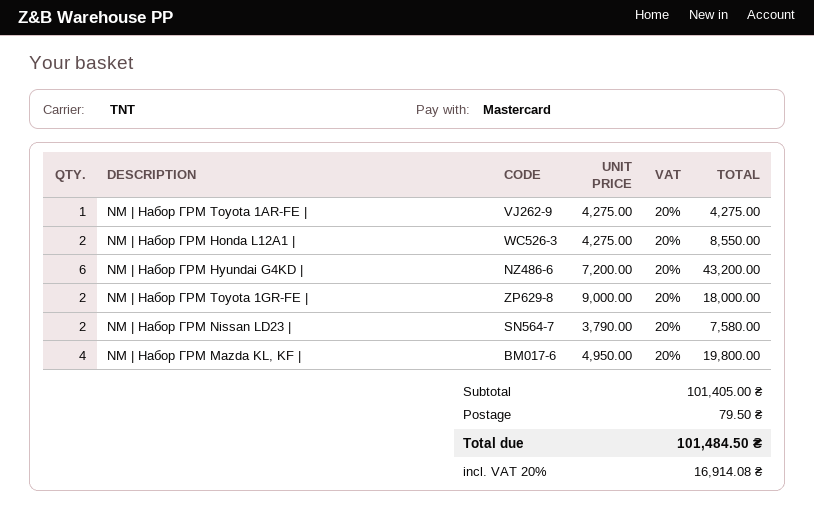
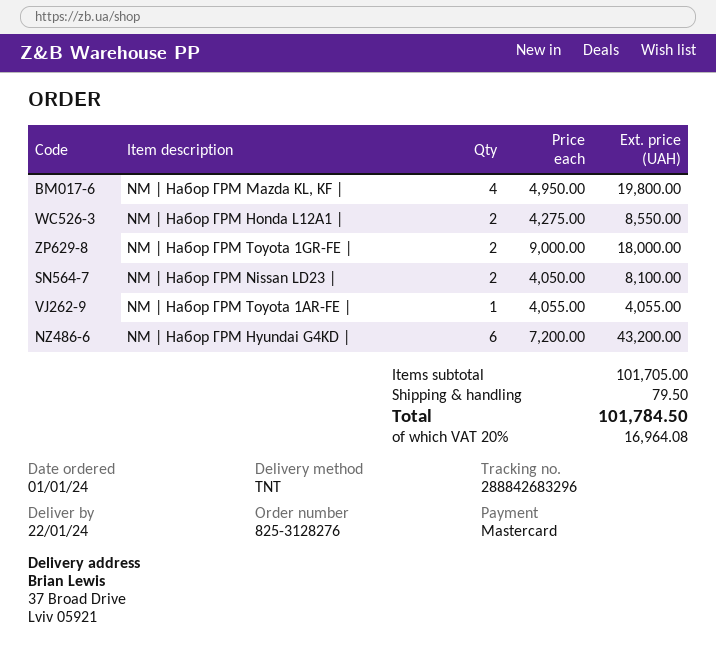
NM | Набор ГРМ Toyota 1AR-FE |: 1 x 4275.00 = 4275.00 -> 1 x 4055.00 = 4055.00
NM | Набор ГРМ Nissan LD23 |: 2 x 3790.00 = 7580.00 -> 2 x 4050.00 = 8100.00
subtotal: 101405.00 -> 101705.00
tax: 20% = 16914.08 -> 20% = 16964.08
total: 101484.50 -> 101784.50

